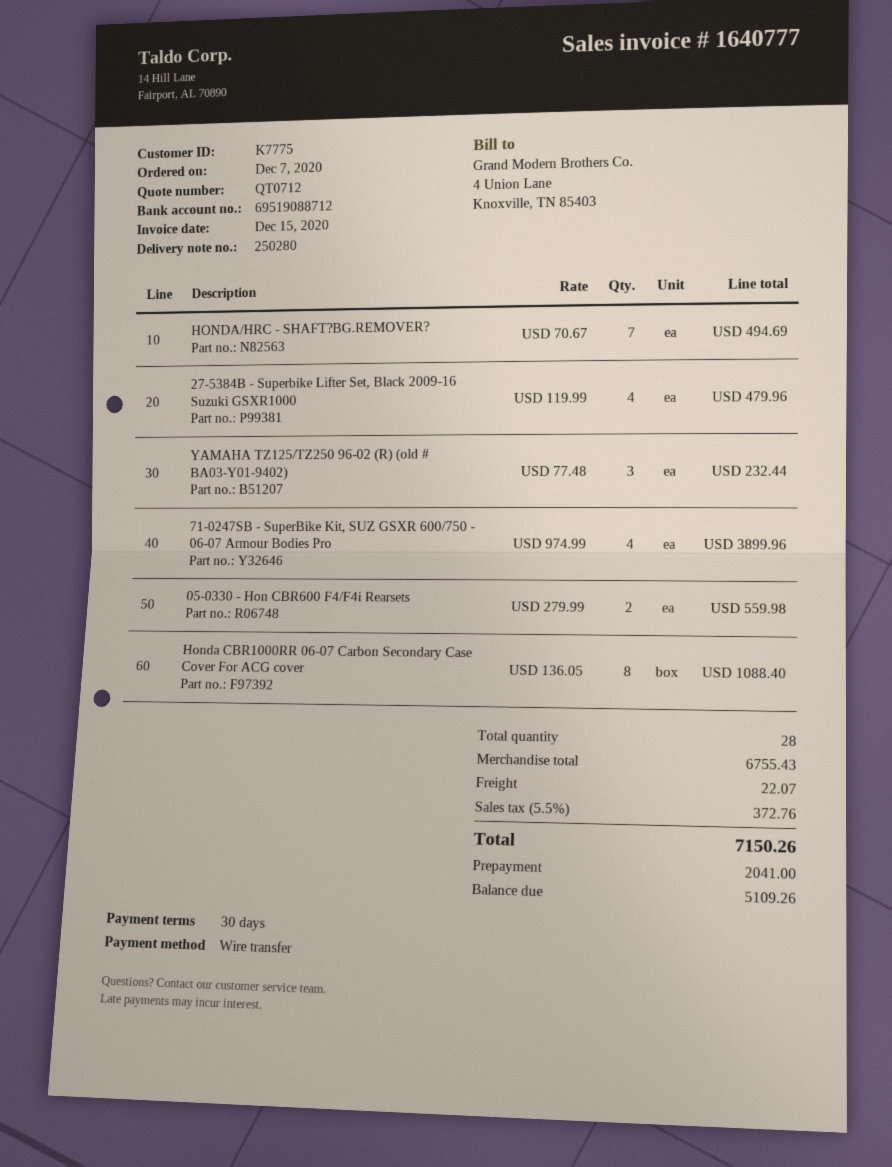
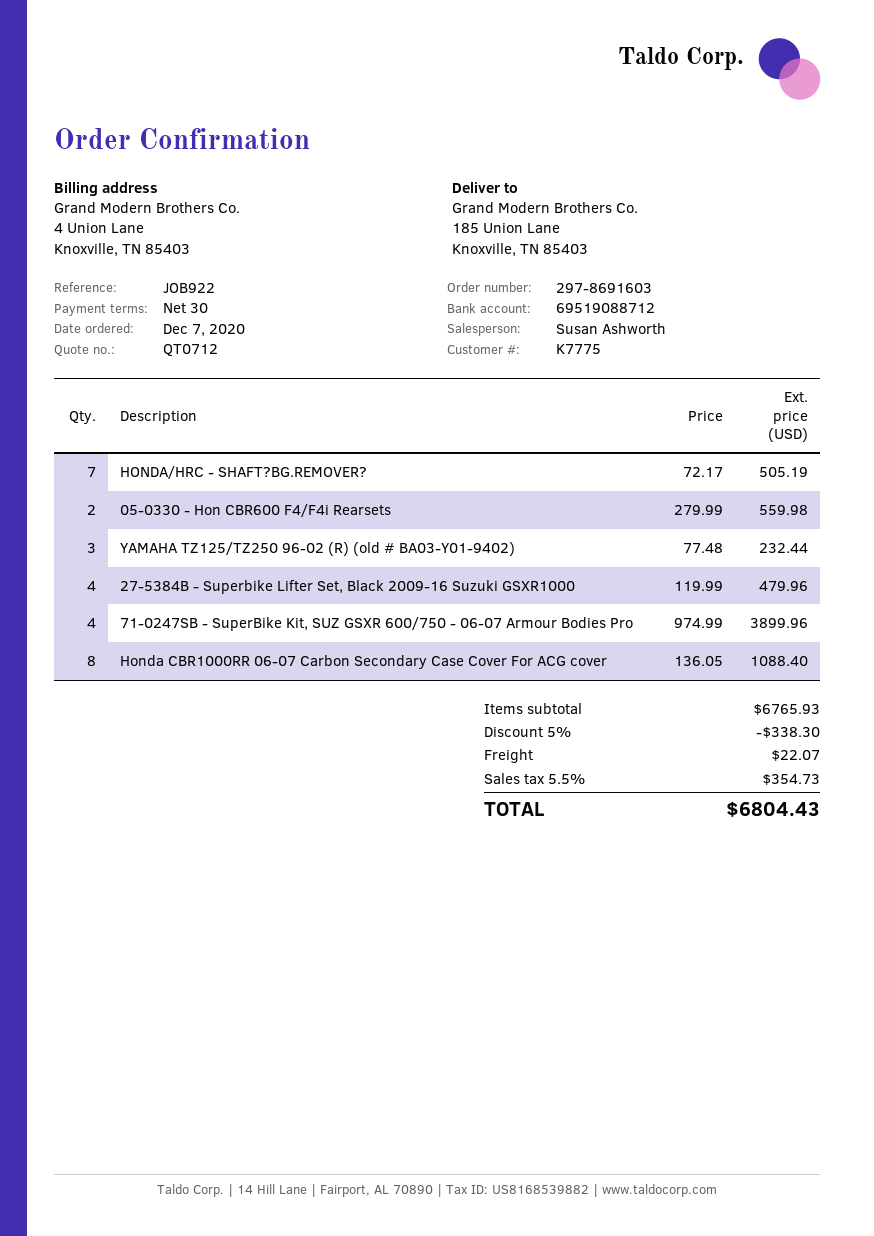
HONDA/HRC - SHAFT?BG.REMOVER?: 7 x 70.67 = 494.69 -> 7 x 72.17 = 505.19
subtotal: 6755.43 -> 6765.93
discount: none -> 5% = 338.30
tax: 5.5% = 372.76 -> 5.5% = 354.73
total: 7150.26 -> 6804.43

